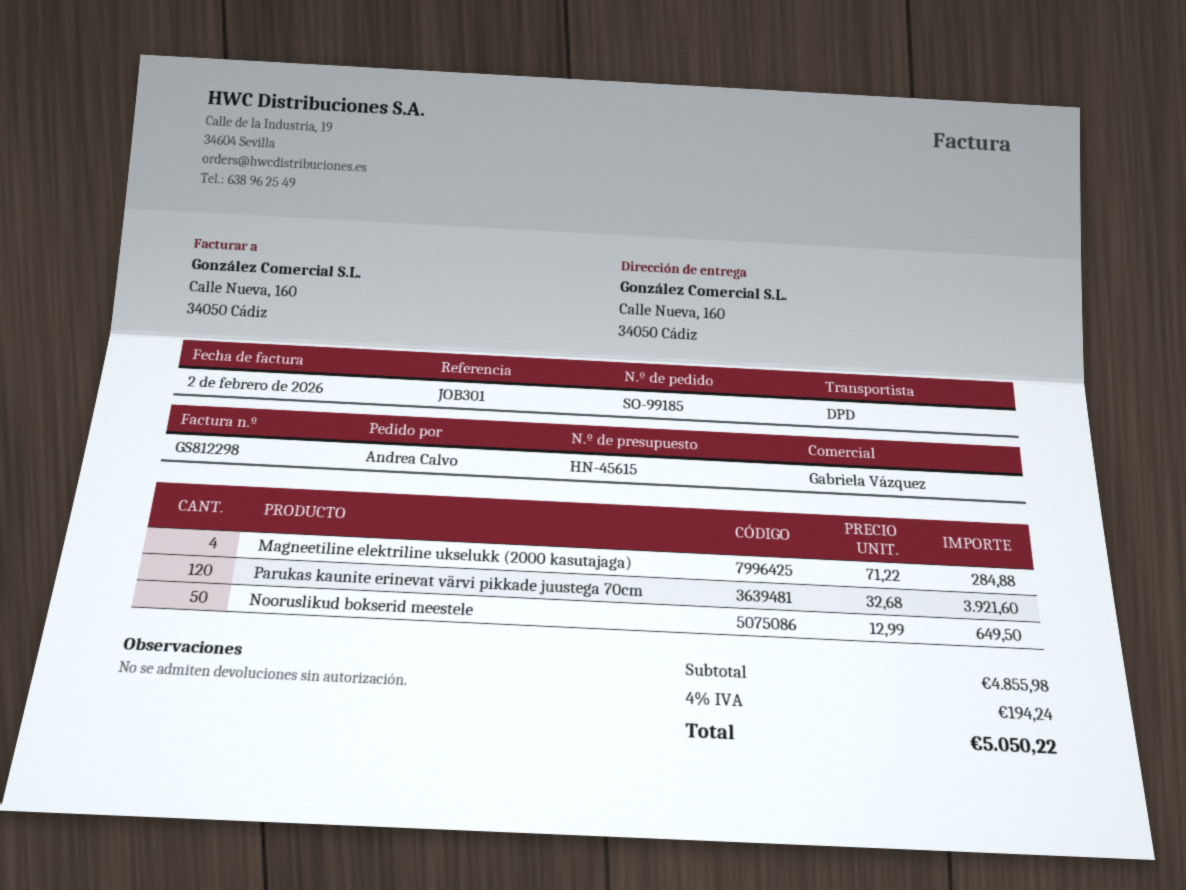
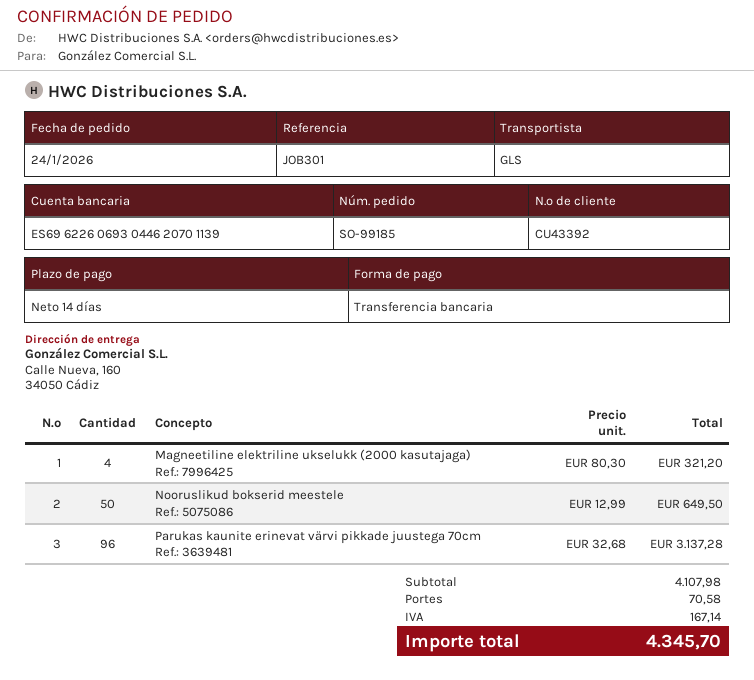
shipping method: DPD -> GLS
Magneetiline elektriline ukselukk (2000 kasutajaga): 4 x 71.22 = 284.88 -> 4 x 80.30 = 321.20
Parukas kaunite erinevat värvi pikkade juustega 70cm: 120 x 32.68 = 3921.60 -> 96 x 32.68 = 3137.28
subtotal: 4855.98 -> 4107.98
shipping: none -> 70.58
tax: 194.24 -> 167.14
total: 5050.22 -> 4345.70

